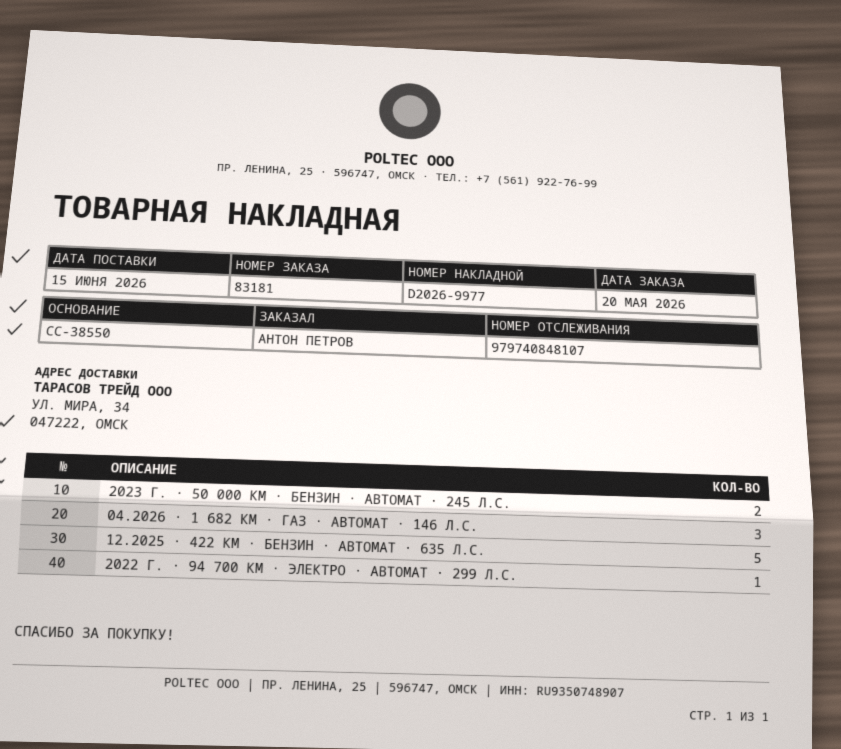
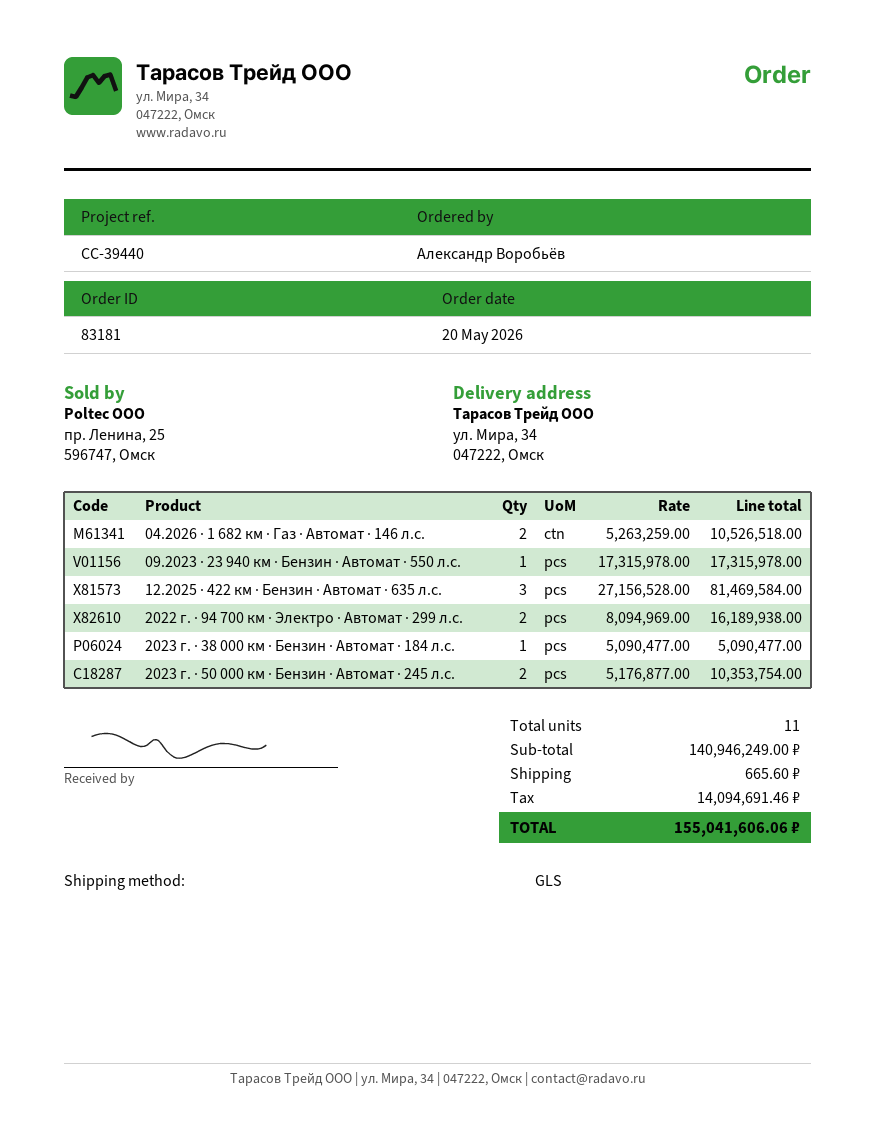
reference: CC-38550 -> CC-39440
ordered by: АНТОН ПЕТРОВ -> Александр Воробьёв
04.2026 · 1 682 КМ · ГАЗ · АВТОМАТ · 146 Л.С.: 3 -> 2
12.2025 · 422 КМ · БЕНЗИН · АВТОМАТ · 635 Л.С.: 5 -> 3
2022 Г. · 94 700 КМ · ЭЛЕКТРО · АВТОМАТ · 299 Л.С.: 1 -> 2
09.2023 · 23 940 км · Бензин · Автомат · 550 л.с.: none -> 1
2023 г. · 38 000 км · Бензин · Автомат · 184 л.с.: none -> 1

